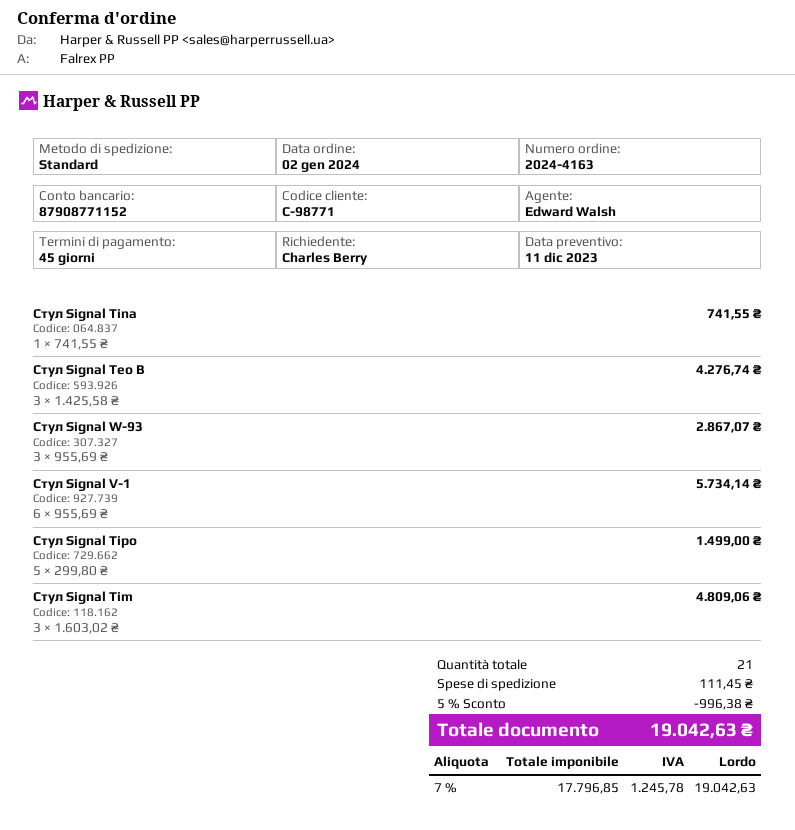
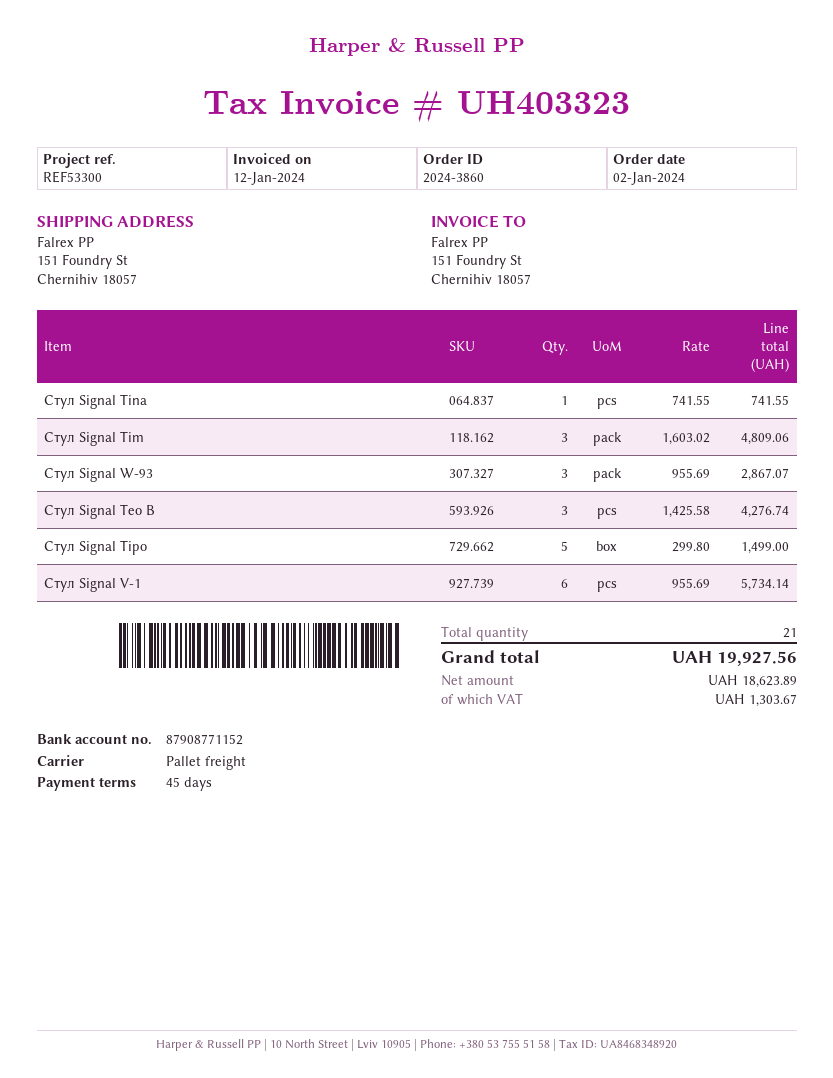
order number: 2024-4163 -> 2024-3860
shipping method: standard -> pallet freight
discount: 5% = 996.38 -> none
shipping: 111.45 -> none
net: 17796.85 -> 18623.89
tax: 1245.78 -> 1303.67
total: 19042.63 -> 19927.56

